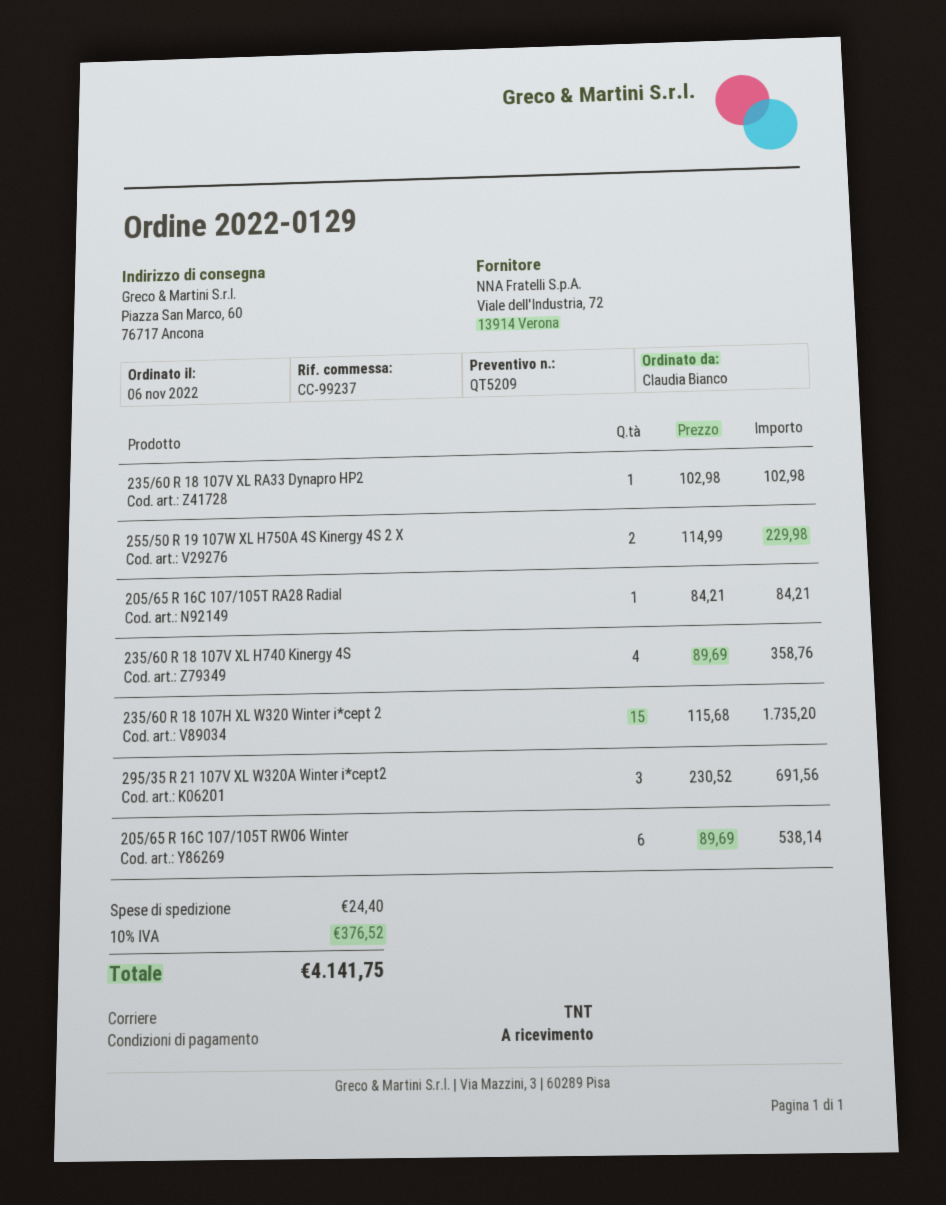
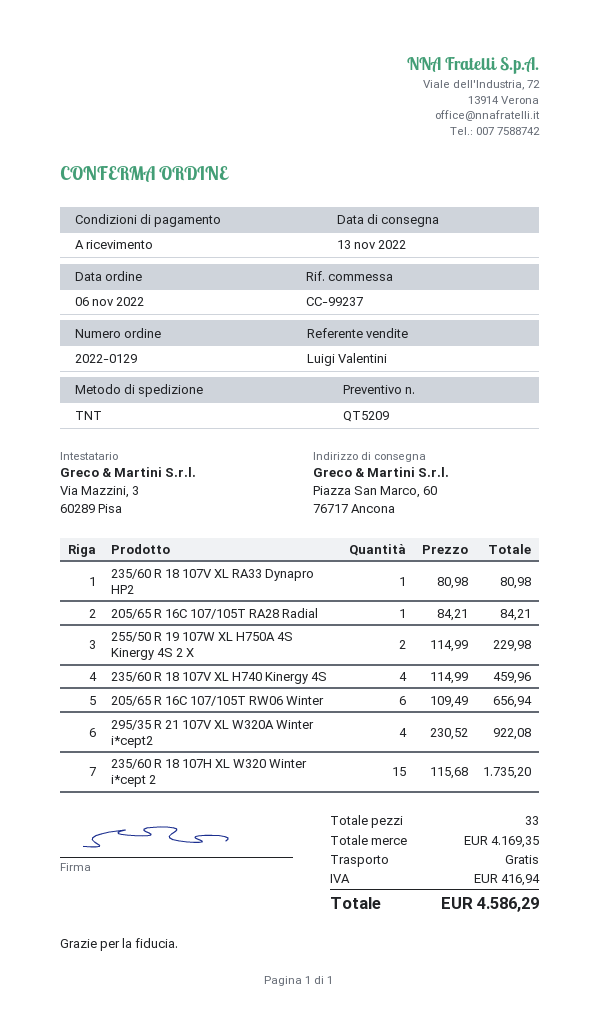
235/60 R 18 107V XL RA33 Dynapro HP2: 1 x 102.98 = 102.98 -> 1 x 80.98 = 80.98
235/60 R 18 107V XL H740 Kinergy 4S: 4 x 89.69 = 358.76 -> 4 x 114.99 = 459.96
295/35 R 21 107V XL W320A Winter i*cept2: 3 x 230.52 = 691.56 -> 4 x 230.52 = 922.08
205/65 R 16C 107/105T RW06 Winter: 6 x 89.69 = 538.14 -> 6 x 109.49 = 656.94
shipping: 24.40 -> 0.00
tax: 376.52 -> 416.94
total: 4141.75 -> 4586.29

